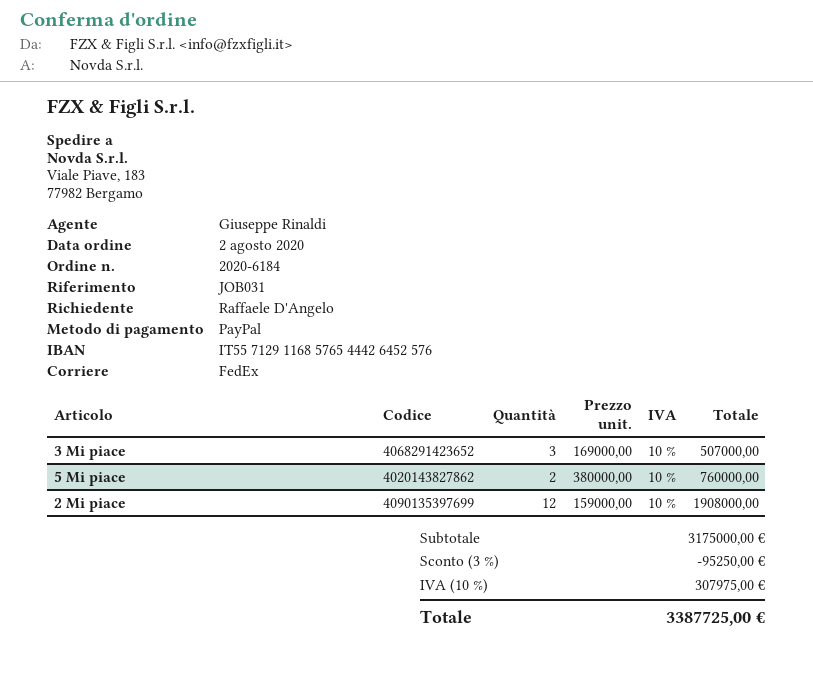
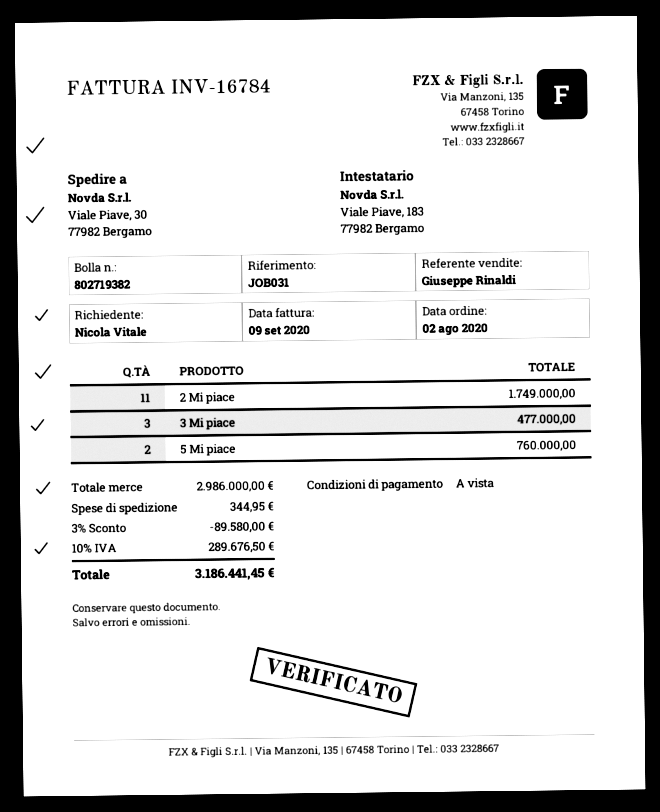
ordered by: Raffaele D'Angelo -> Nicola Vitale
ship to: Viale Piave, 183, 77982 Bergamo -> Viale Piave, 30, 77982 Bergamo
3 Mi piace: 3 for 507000.00 -> 3 for 477000.00
2 Mi piace: 12 for 1908000.00 -> 11 for 1749000.00
subtotal: 3175000.00 -> 2986000.00
discount: 3% = 95250.00 -> 3% = 89580.00
shipping: none -> 344.95
tax: 10% = 307975.00 -> 10% = 289676.50
total: 3387725.00 -> 3186441.45

